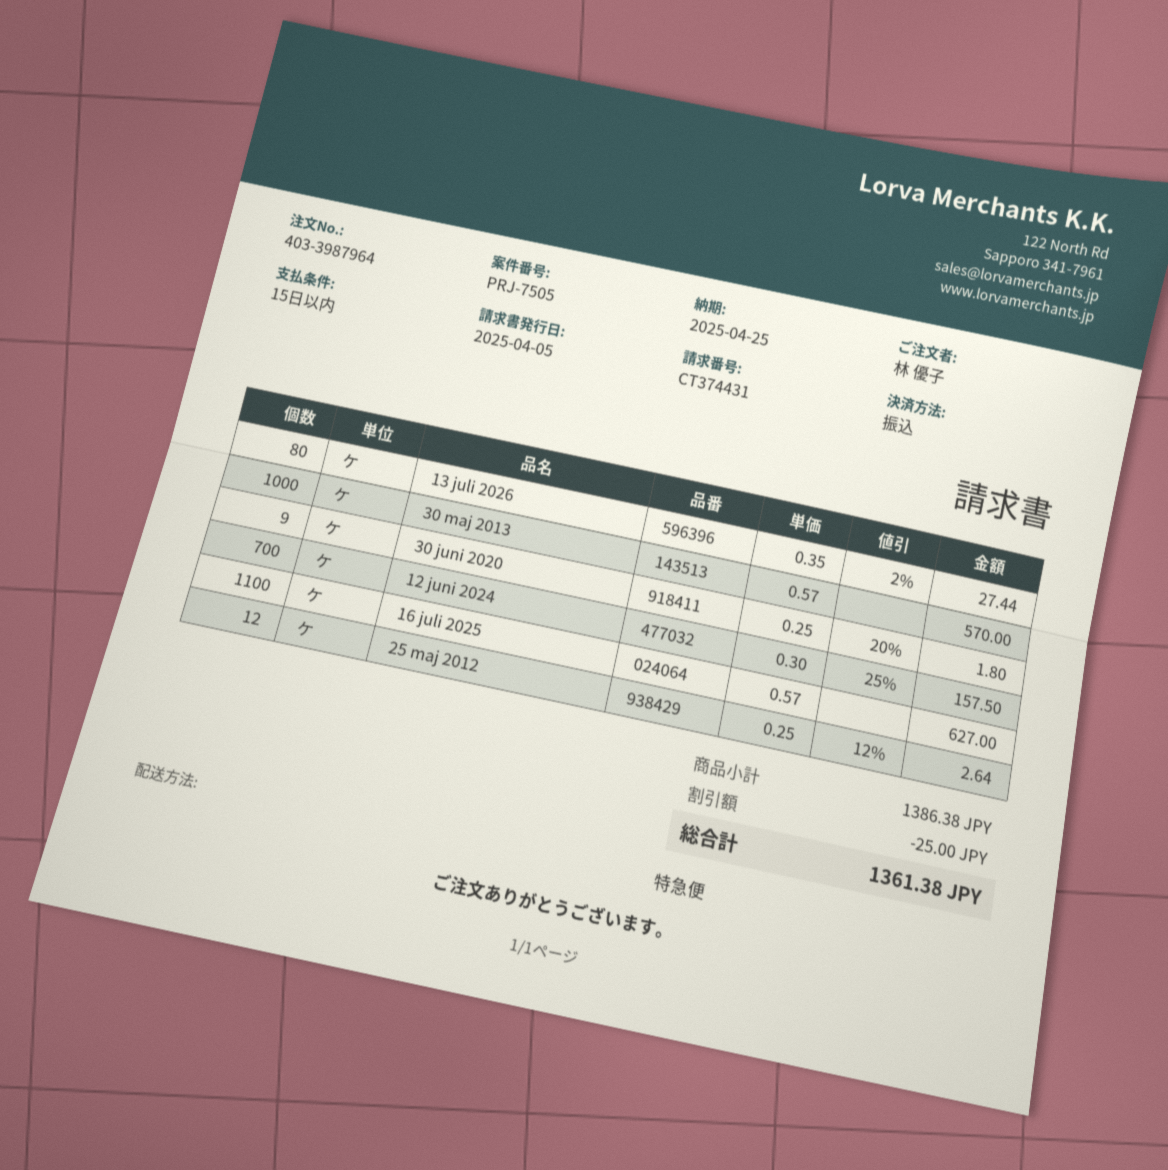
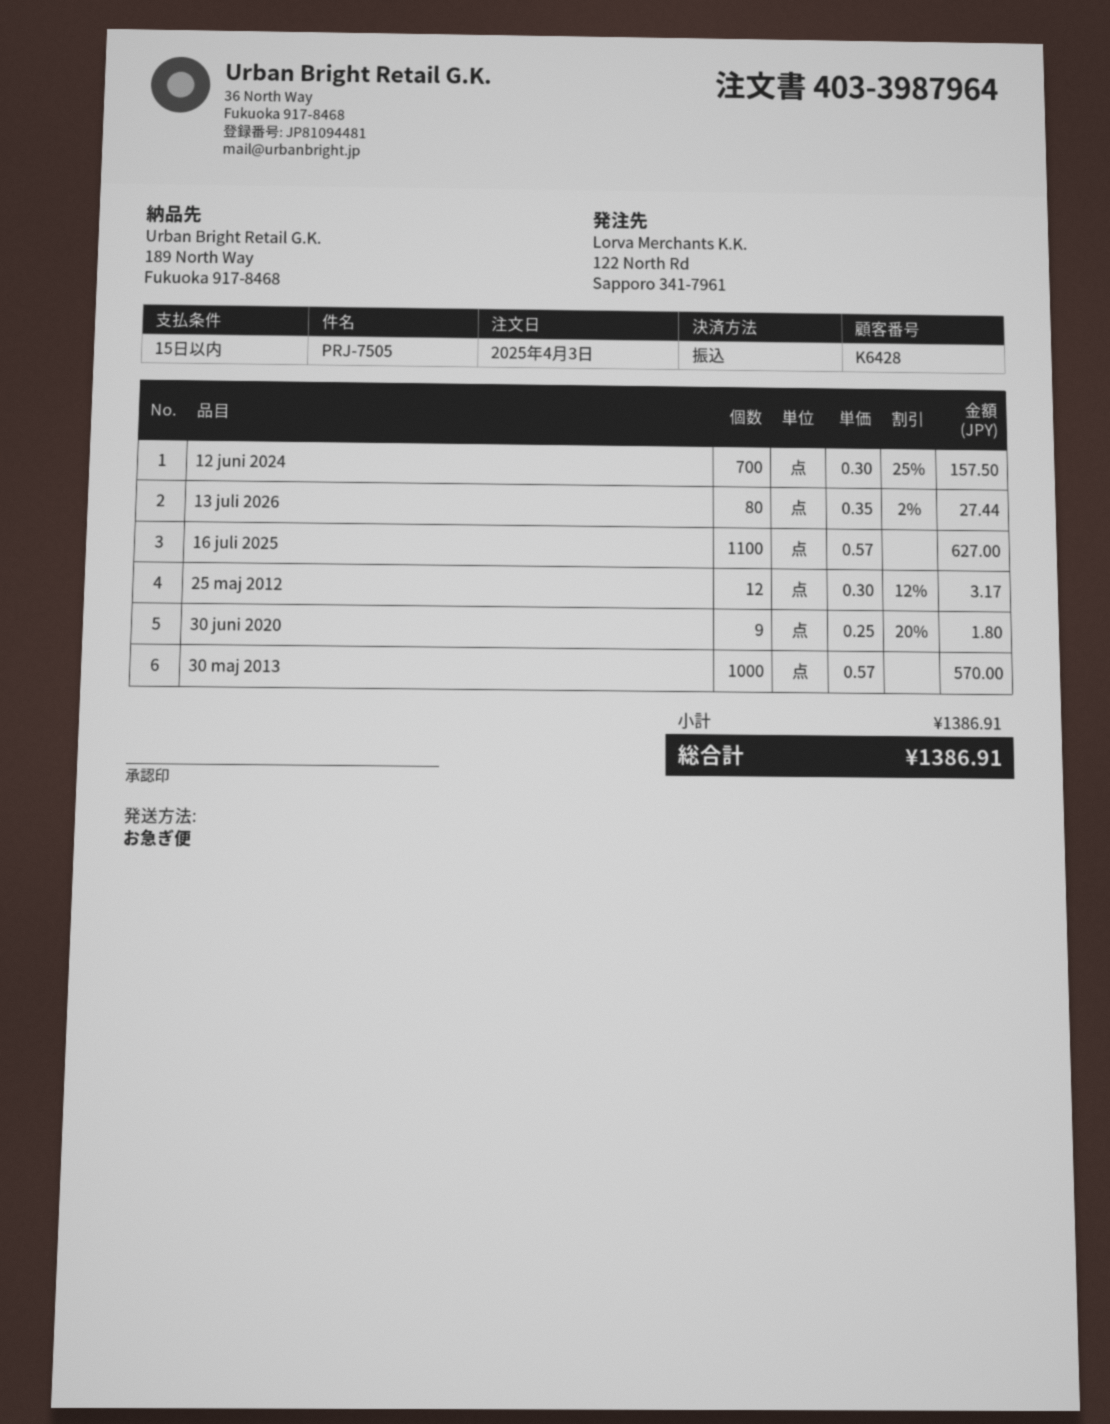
25 maj 2012: 12 x 0.25 - 12% = 2.64 -> 12 x 0.30 - 12% = 3.17
subtotal: 1386.38 -> 1386.91
discount: 25.00 -> none
total: 1361.38 -> 1386.91

